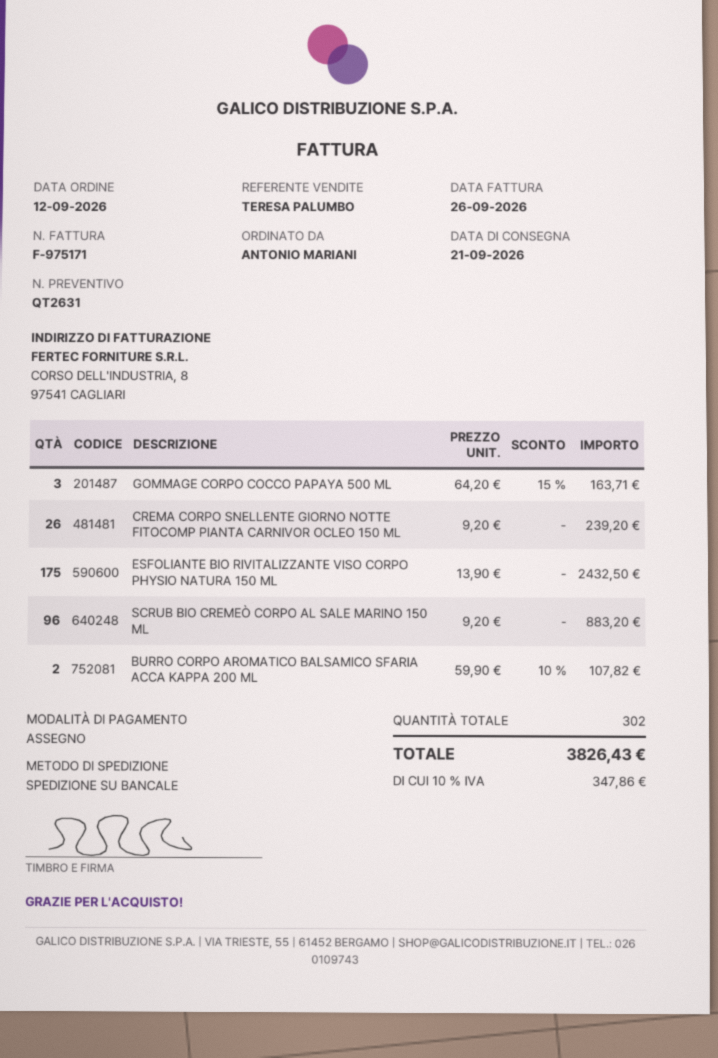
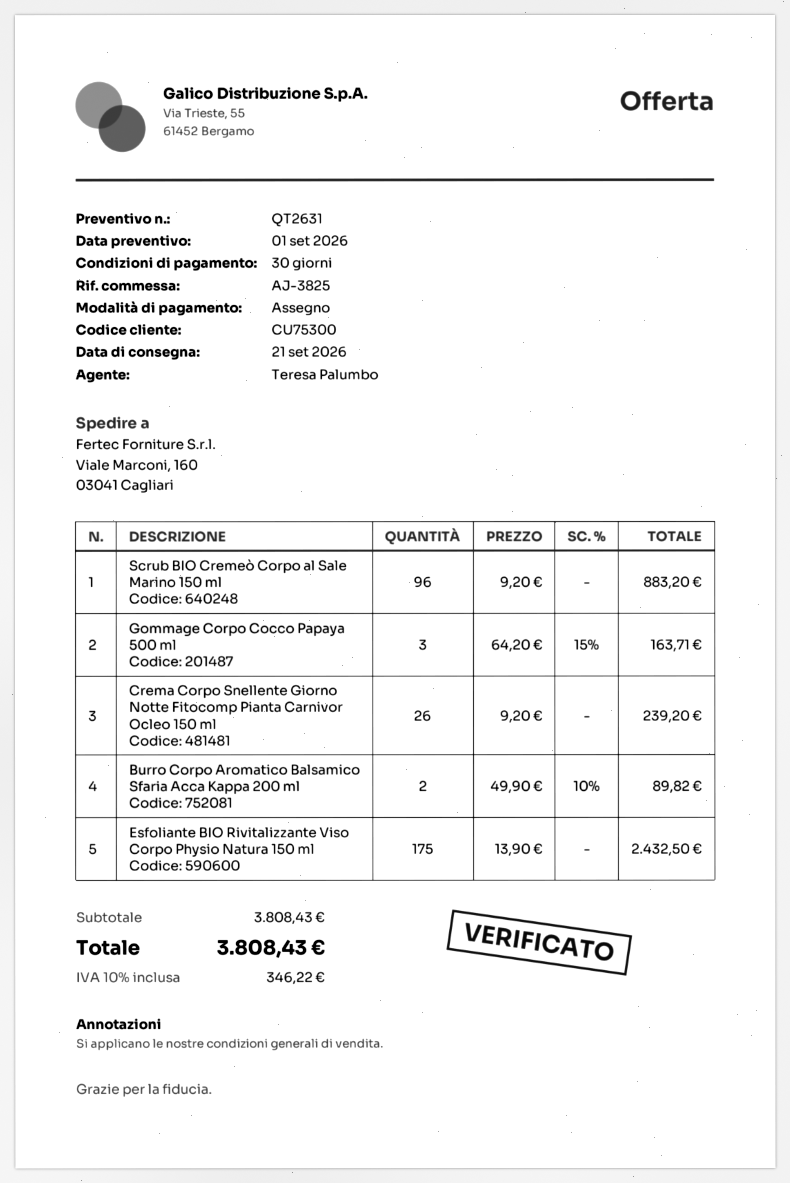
BURRO CORPO AROMATICO BALSAMICO SFARIA ACCA KAPPA 200 ML: 2 x 59.90 - 10% = 107.82 -> 2 x 49.90 - 10% = 89.82
tax: 10% = 347.86 -> 10% = 346.22
total: 3826.43 -> 3808.43

